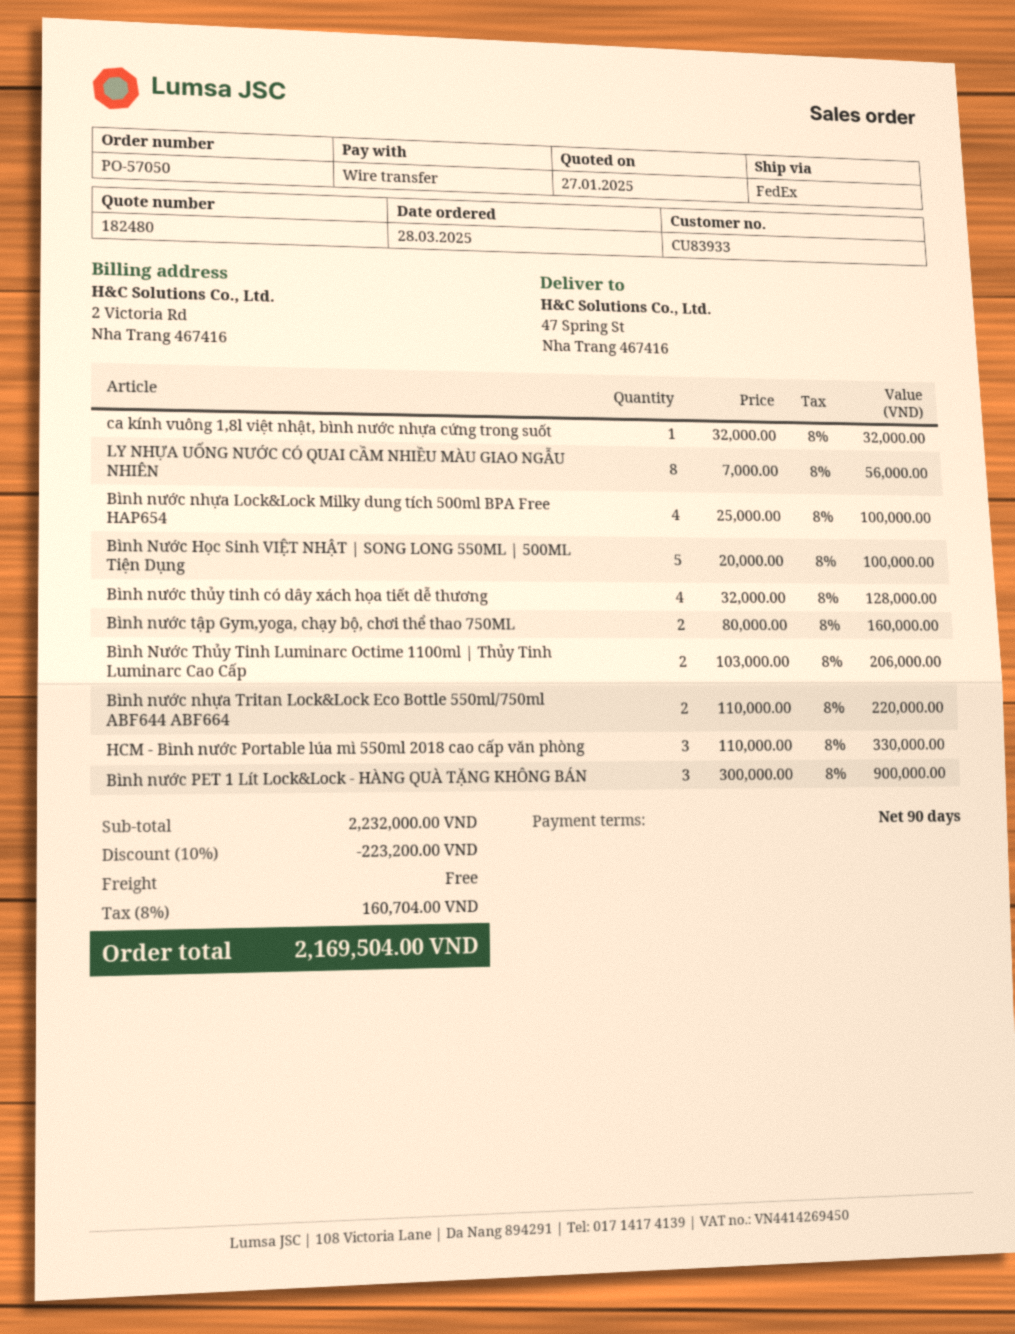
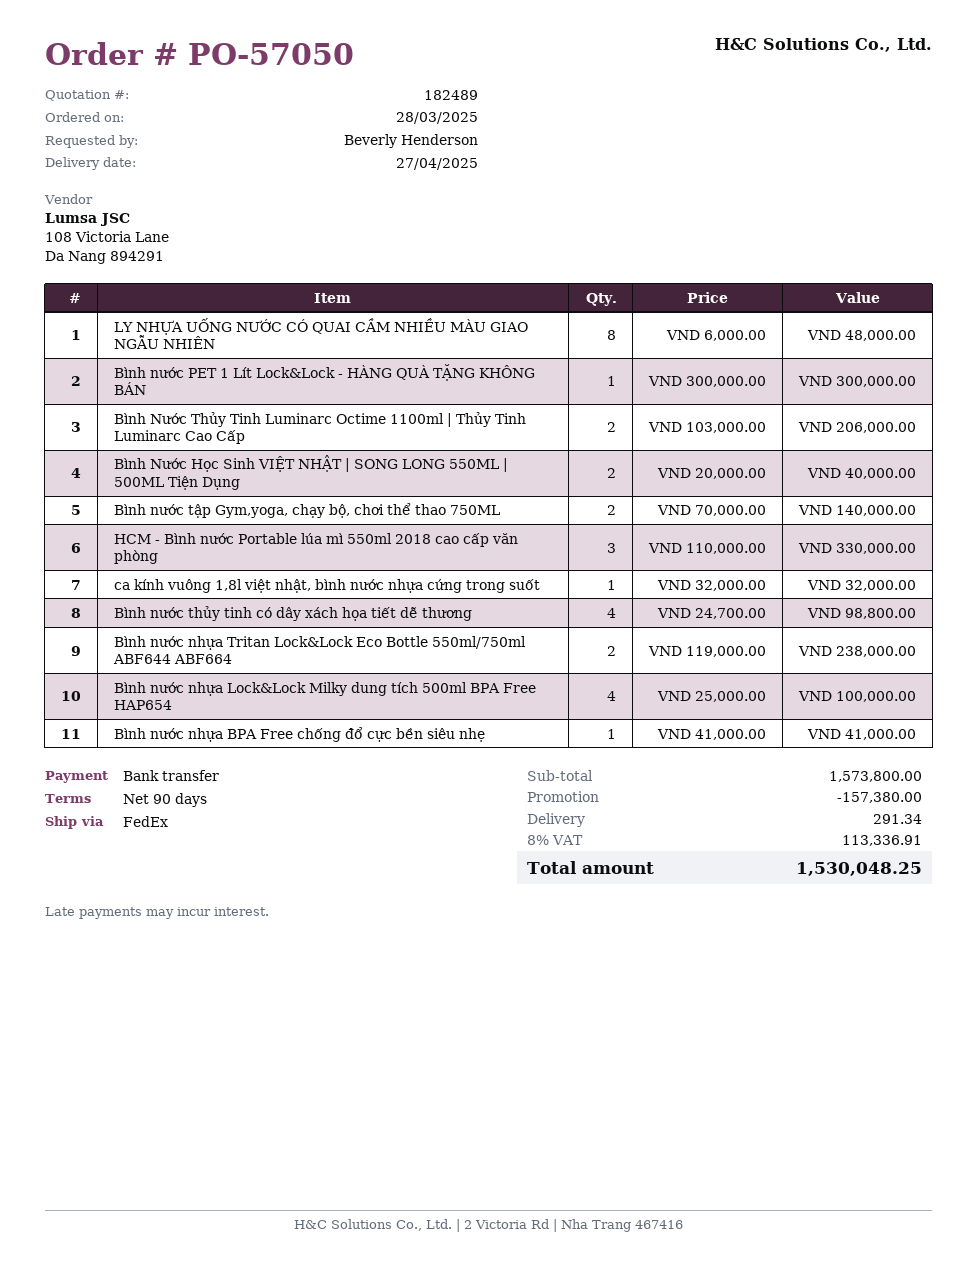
quote number: 182480 -> 182489
LY NHỰA UỐNG NƯỚC CÓ QUAI CẦM NHIỀU MÀU GIAO NGẪU NHIÊN: 8 x 7000.00 = 56000.00 -> 8 x 6000.00 = 48000.00
Bình Nước Học Sinh VIỆT NHẬT | SONG LONG 550ML | 500ML Tiện Dụng: 5 x 20000.00 = 100000.00 -> 2 x 20000.00 = 40000.00
Bình nước thủy tinh có dây xách họa tiết dễ thương: 4 x 32000.00 = 128000.00 -> 4 x 24700.00 = 98800.00
Bình nước tập Gym,yoga, chạy bộ, chơi thể thao 750ML: 2 x 80000.00 = 160000.00 -> 2 x 70000.00 = 140000.00
Bình nước nhựa Tritan Lock&Lock Eco Bottle 550ml/750ml ABF644 ABF664: 2 x 110000.00 = 220000.00 -> 2 x 119000.00 = 238000.00
Bình nước PET 1 Lít Lock&Lock - HÀNG QUÀ TẶNG KHÔNG BÁN: 3 x 300000.00 = 900000.00 -> 1 x 300000.00 = 300000.00
Bình nước nhựa BPA Free chống đổ cực bền siêu nhẹ: none -> 1 x 41000.00 = 41000.00
subtotal: 2232000.00 -> 1573800.00
discount: 223200.00 -> 157380.00
shipping: 0.00 -> 291.34
tax: 8% = 160704.00 -> 8% = 113336.91
total: 2169504.00 -> 1530048.25

